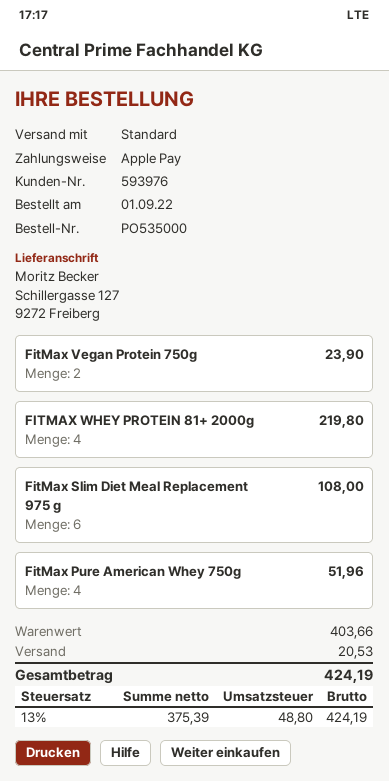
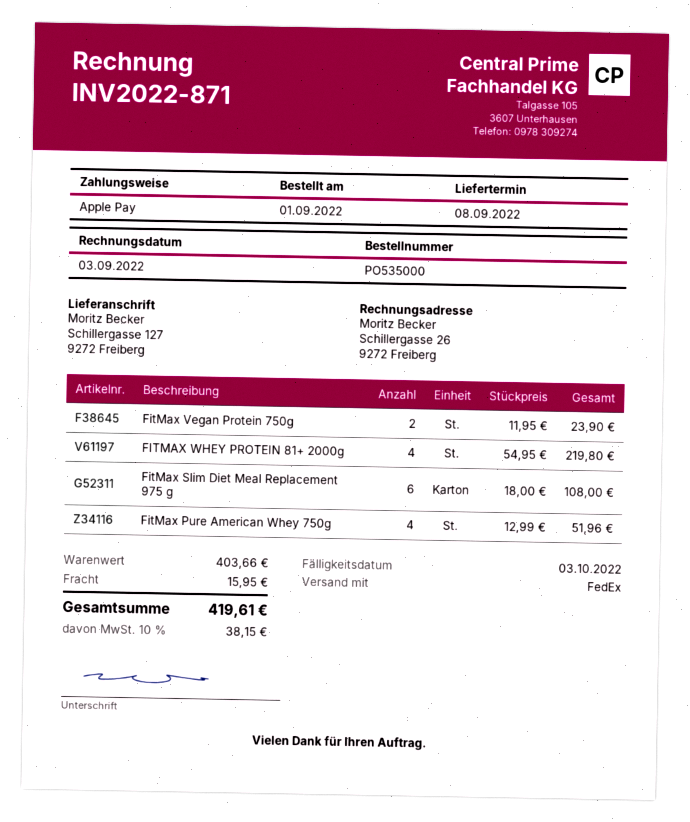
shipping method: standard -> FedEx
shipping: 20.53 -> 15.95
tax: 13% = 48.80 -> 10% = 38.15
total: 424.19 -> 419.61

